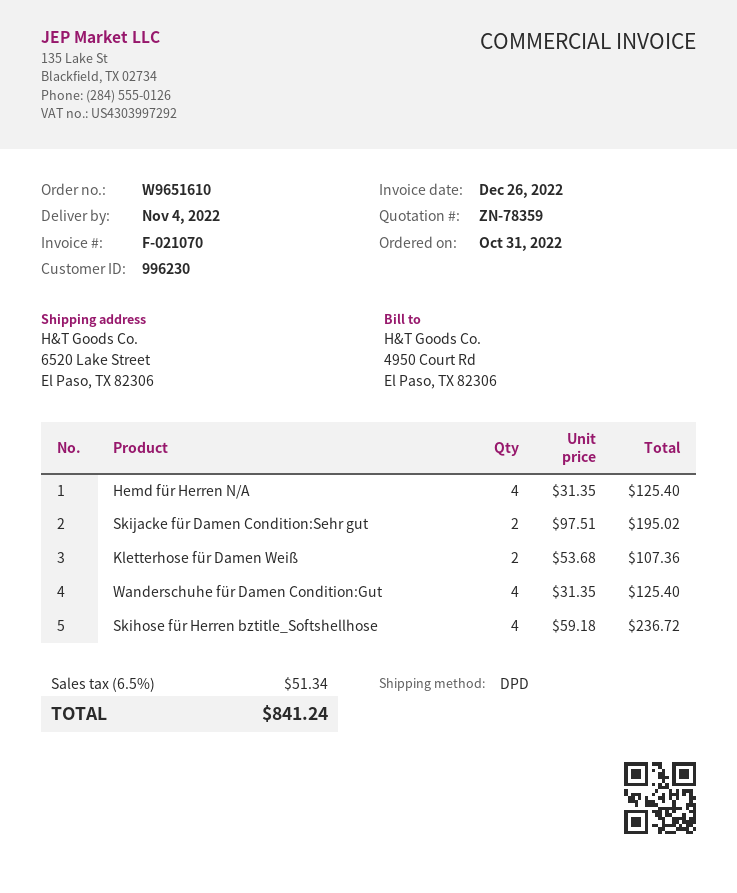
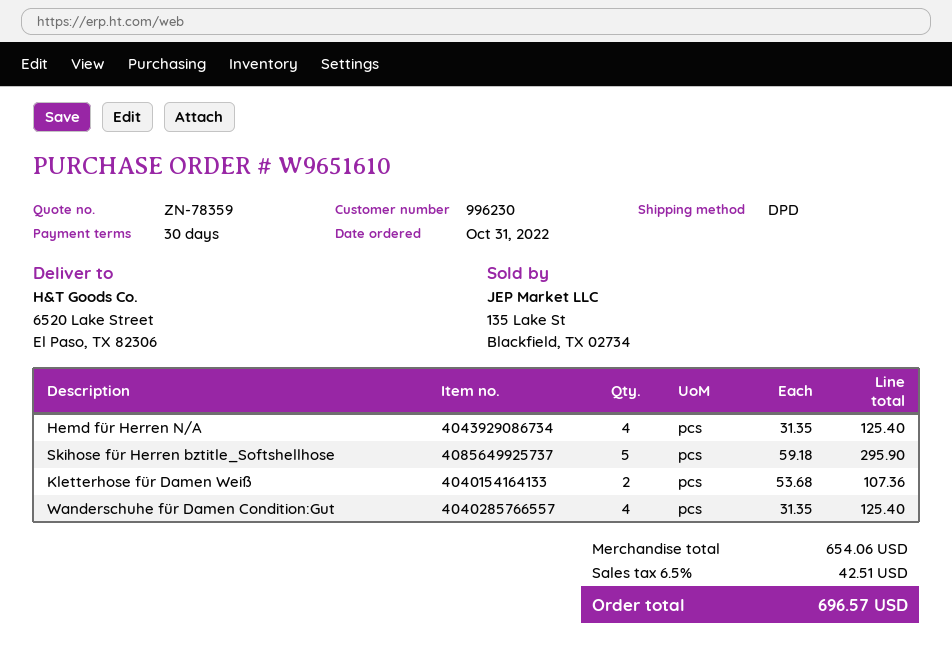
Skijacke für Damen Condition:Sehr gut: 2 x 97.51 = 195.02 -> none
Skihose für Herren bztitle_Softshellhose: 4 x 59.18 = 236.72 -> 5 x 59.18 = 295.90
tax: 6.5% = 51.34 -> 6.5% = 42.51
total: 841.24 -> 696.57

